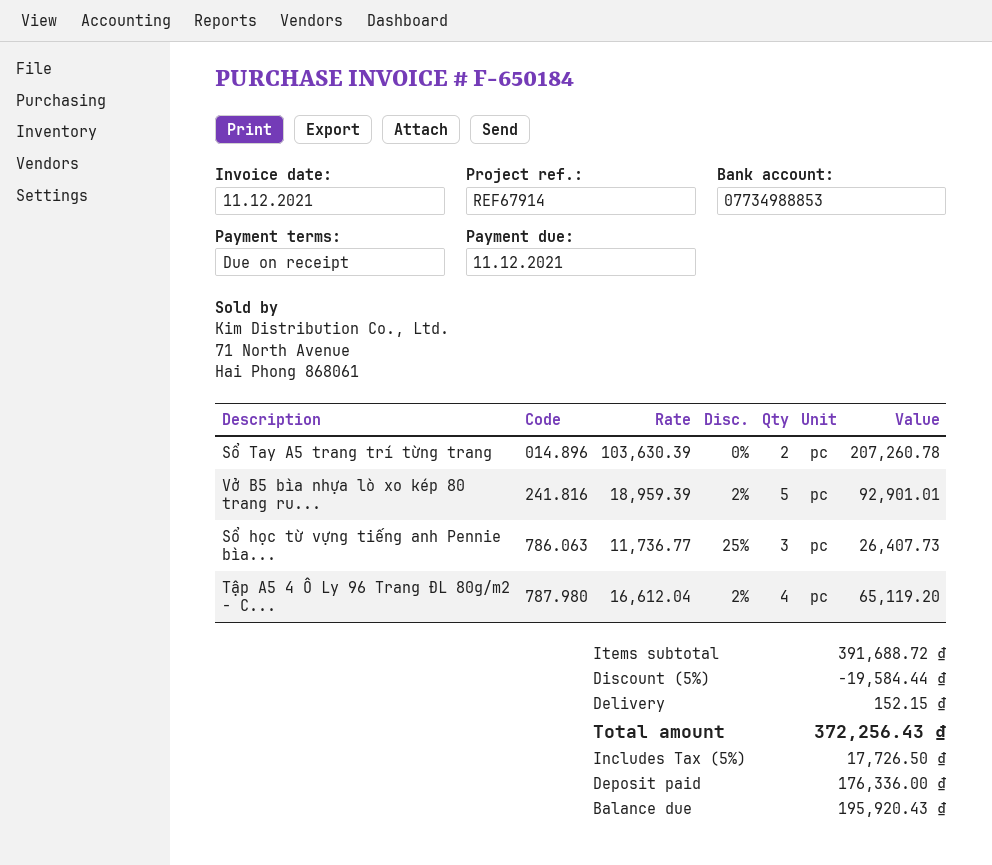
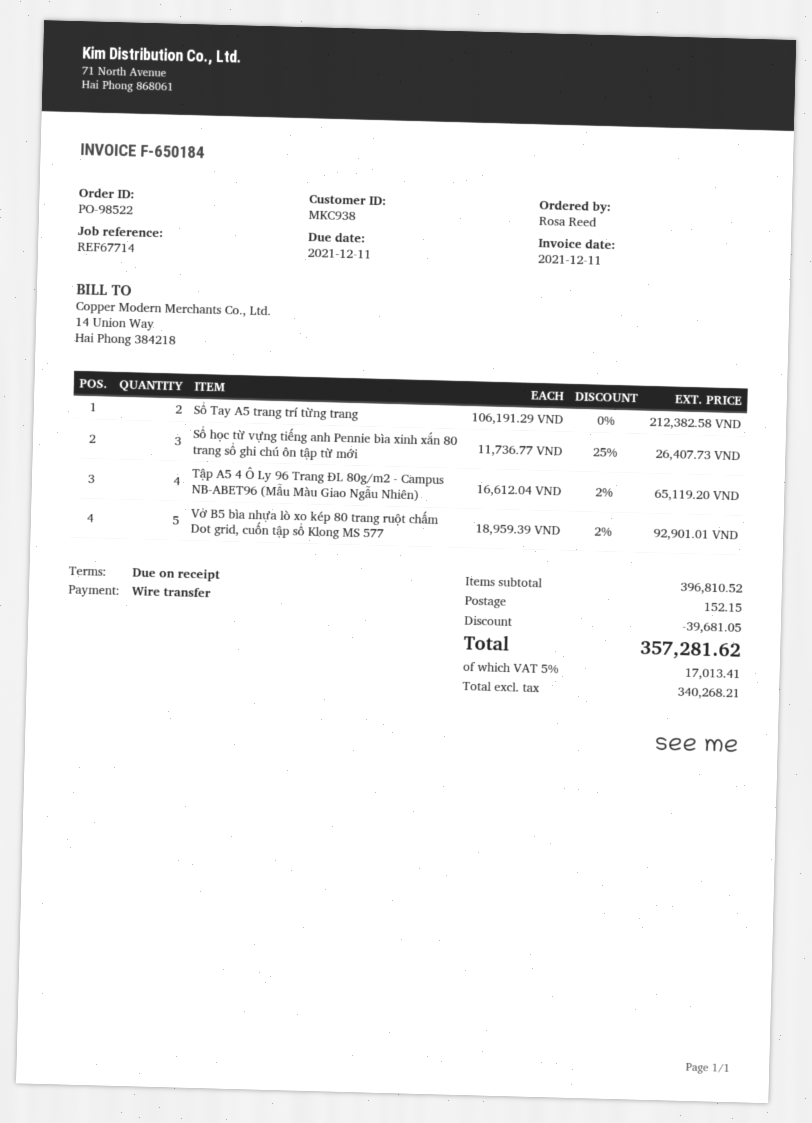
reference: REF67914 -> REF67714
Sổ Tay A5 trang trí từng trang: 2 x 103630.39 = 207260.78 -> 2 x 106191.29 = 212382.58
subtotal: 391688.72 -> 396810.52
discount: 19584.44 -> 39681.05
tax: 5% = 17726.50 -> 5% = 17013.41
total: 372256.43 -> 357281.62

